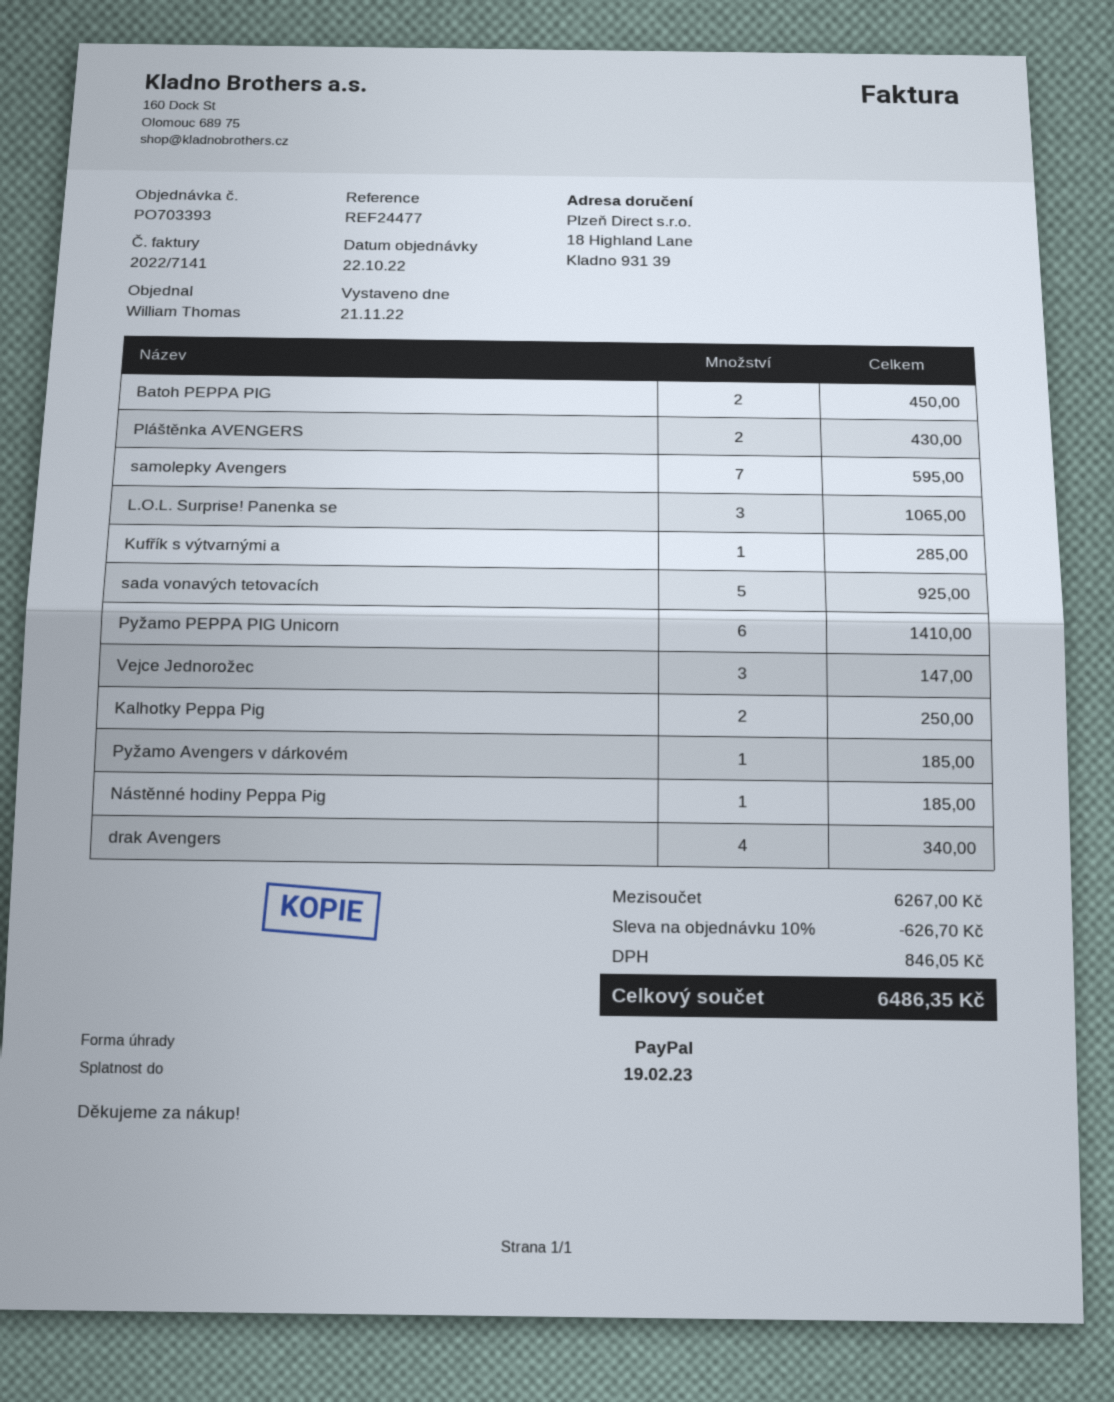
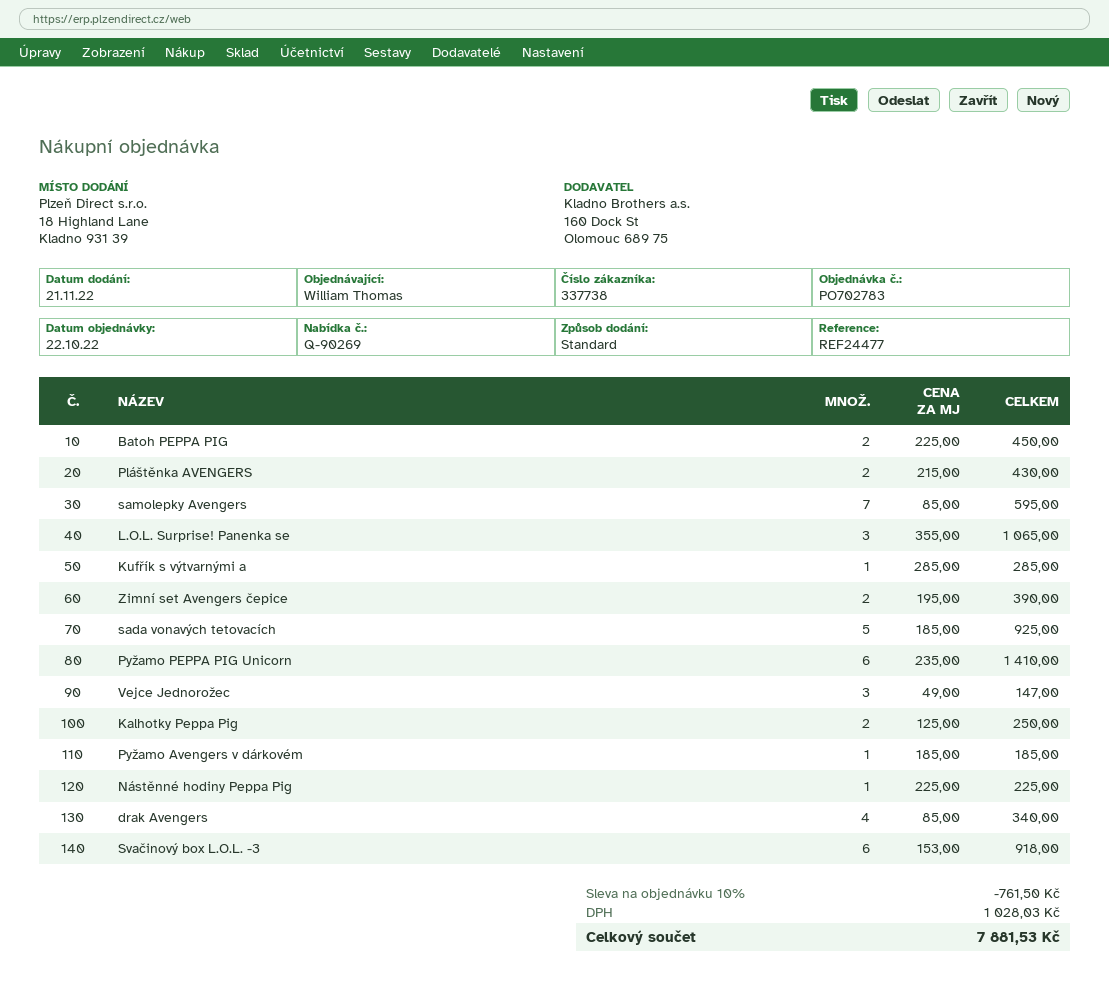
order number: PO703393 -> PO702783
Nástěnné hodiny Peppa Pig: 1 for 185.00 -> 1 for 225.00
Zimní set Avengers čepice: none -> 2 for 390.00
Svačinový box L.O.L. -3: none -> 6 for 918.00
discount: 10% = 626.70 -> 10% = 761.50
tax: 846.05 -> 1028.03
total: 6486.35 -> 7881.53

